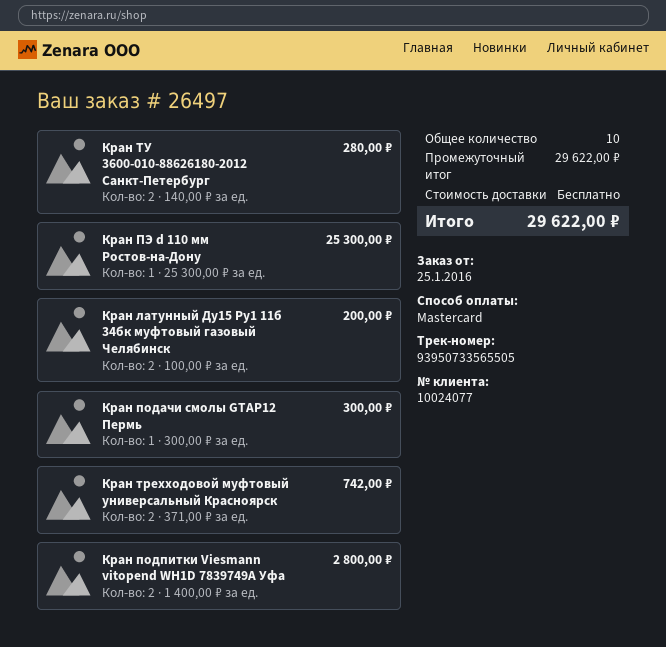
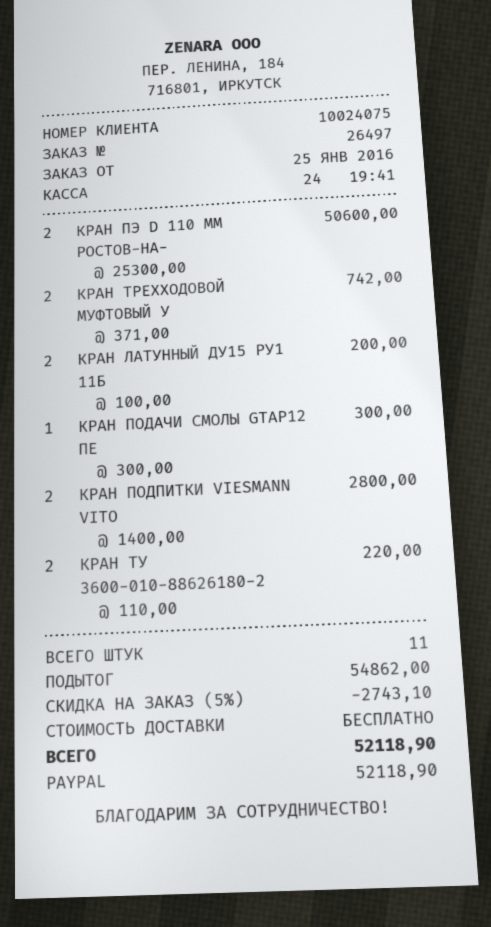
customer number: 10024077 -> 10024075
payment method: Mastercard -> PayPal
Кран ТУ 3600-010-88626180-2012 Санкт-Петербург: 2 x 140.00 = 280.00 -> 2 x 110.00 = 220.00
Кран ПЭ d 110 мм Ростов-на-Дону: 1 x 25300.00 = 25300.00 -> 2 x 25300.00 = 50600.00
total quantity: 10 -> 11
subtotal: 29622.00 -> 54862.00
discount: none -> 5% = 2743.10
total: 29622.00 -> 52118.90

